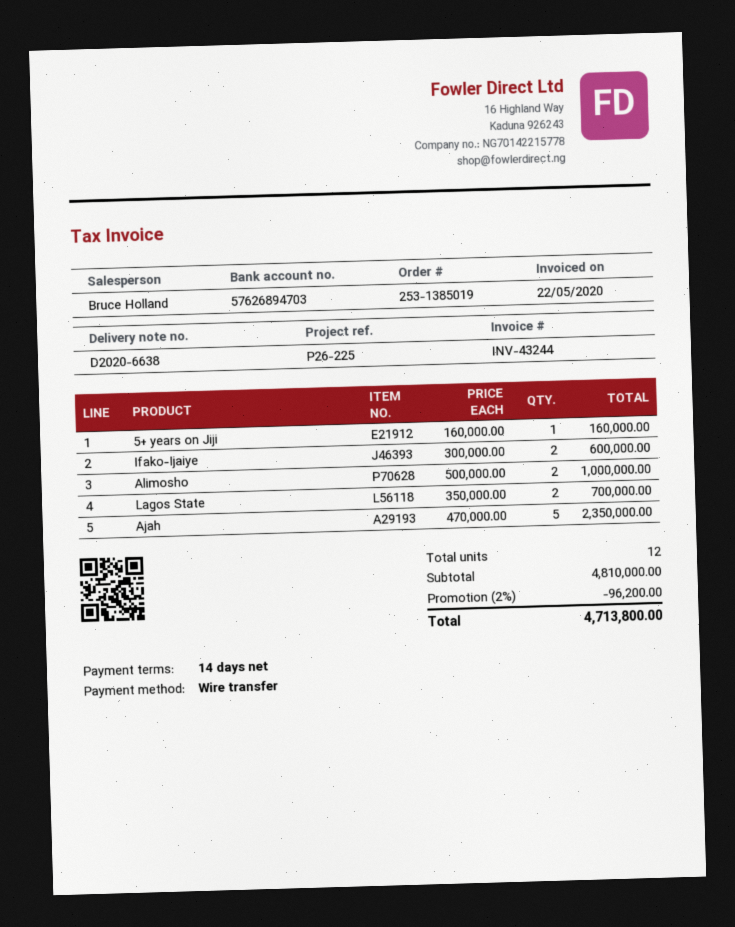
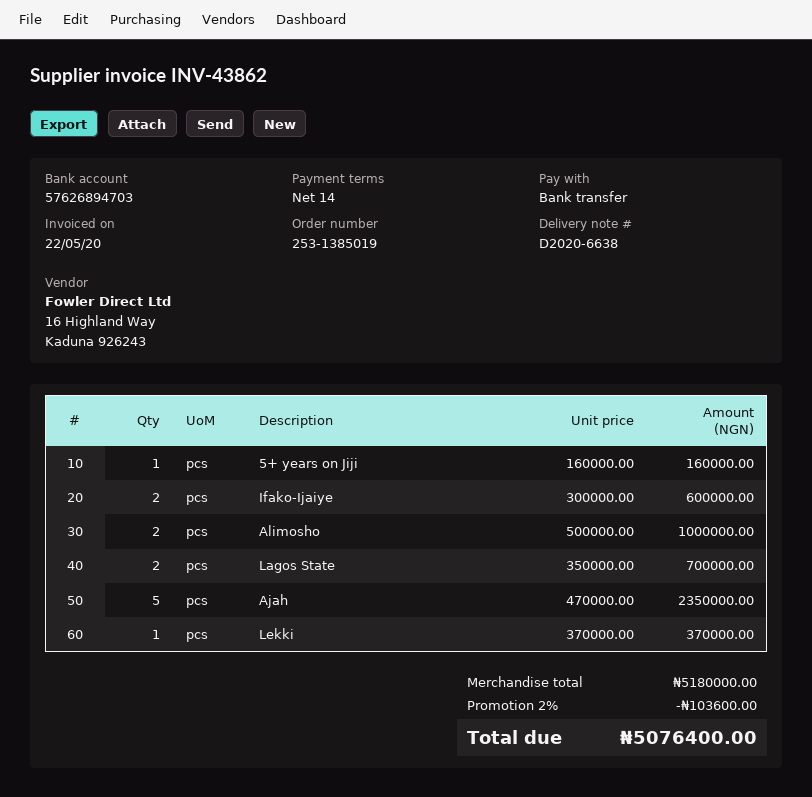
invoice number: INV-43244 -> INV-43862
Lekki: none -> 1 x 370000.00 = 370000.00
subtotal: 4810000.00 -> 5180000.00
discount: 2% = 96200.00 -> 2% = 103600.00
total: 4713800.00 -> 5076400.00

